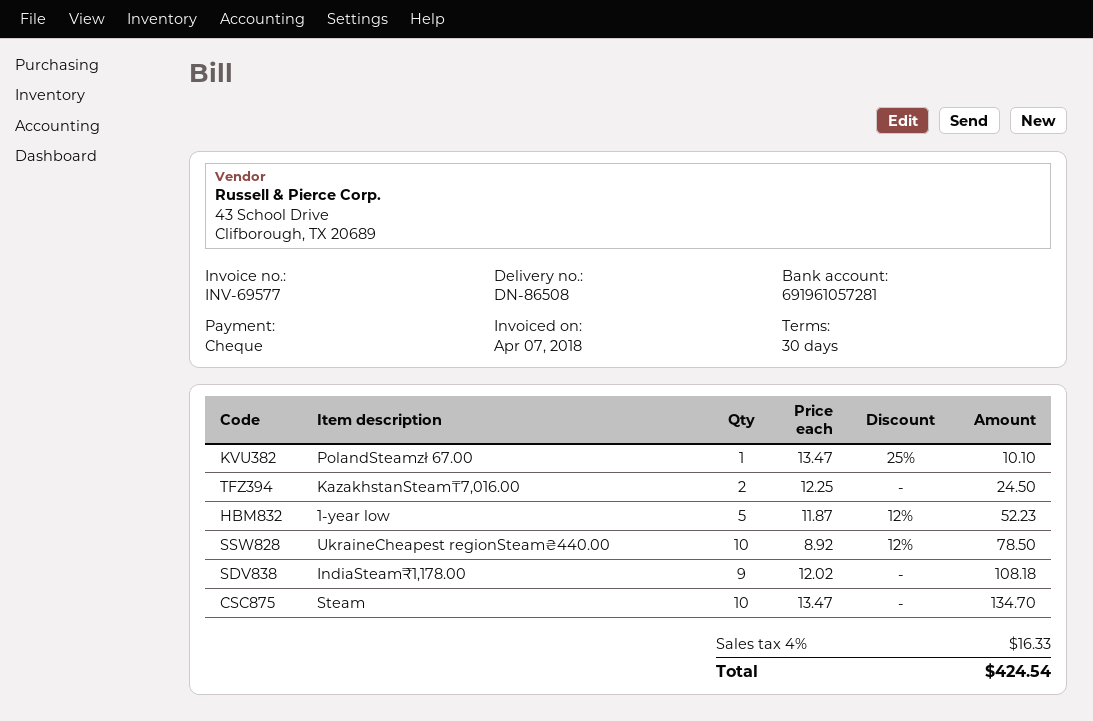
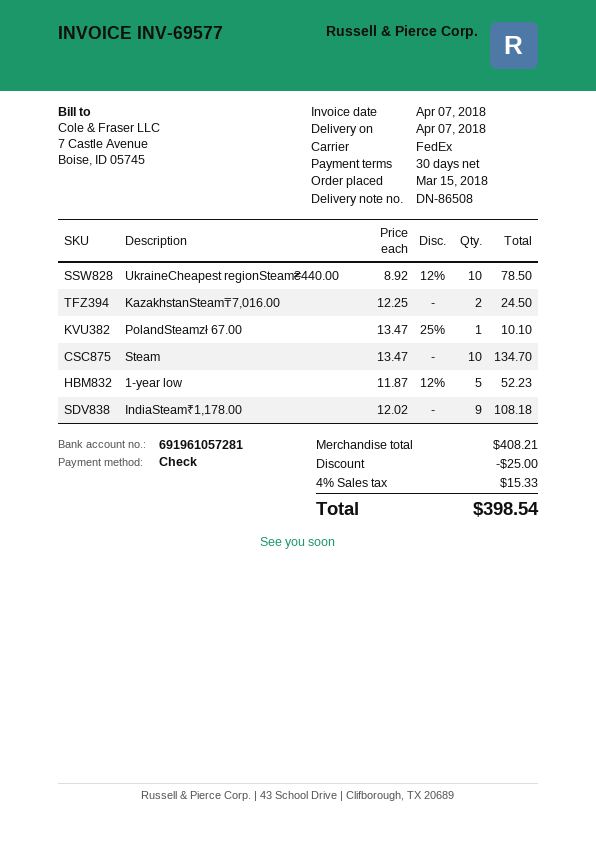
discount: none -> 25.00
tax: 4% = 16.33 -> 4% = 15.33
total: 424.54 -> 398.54

